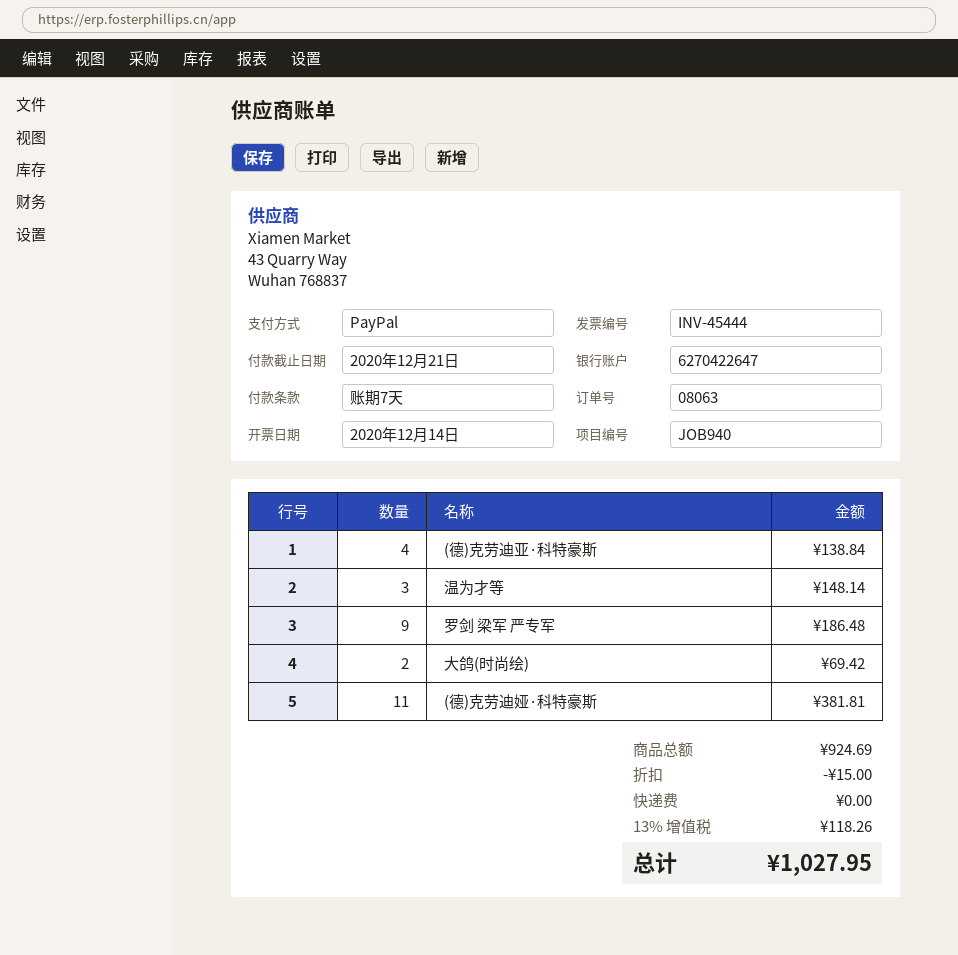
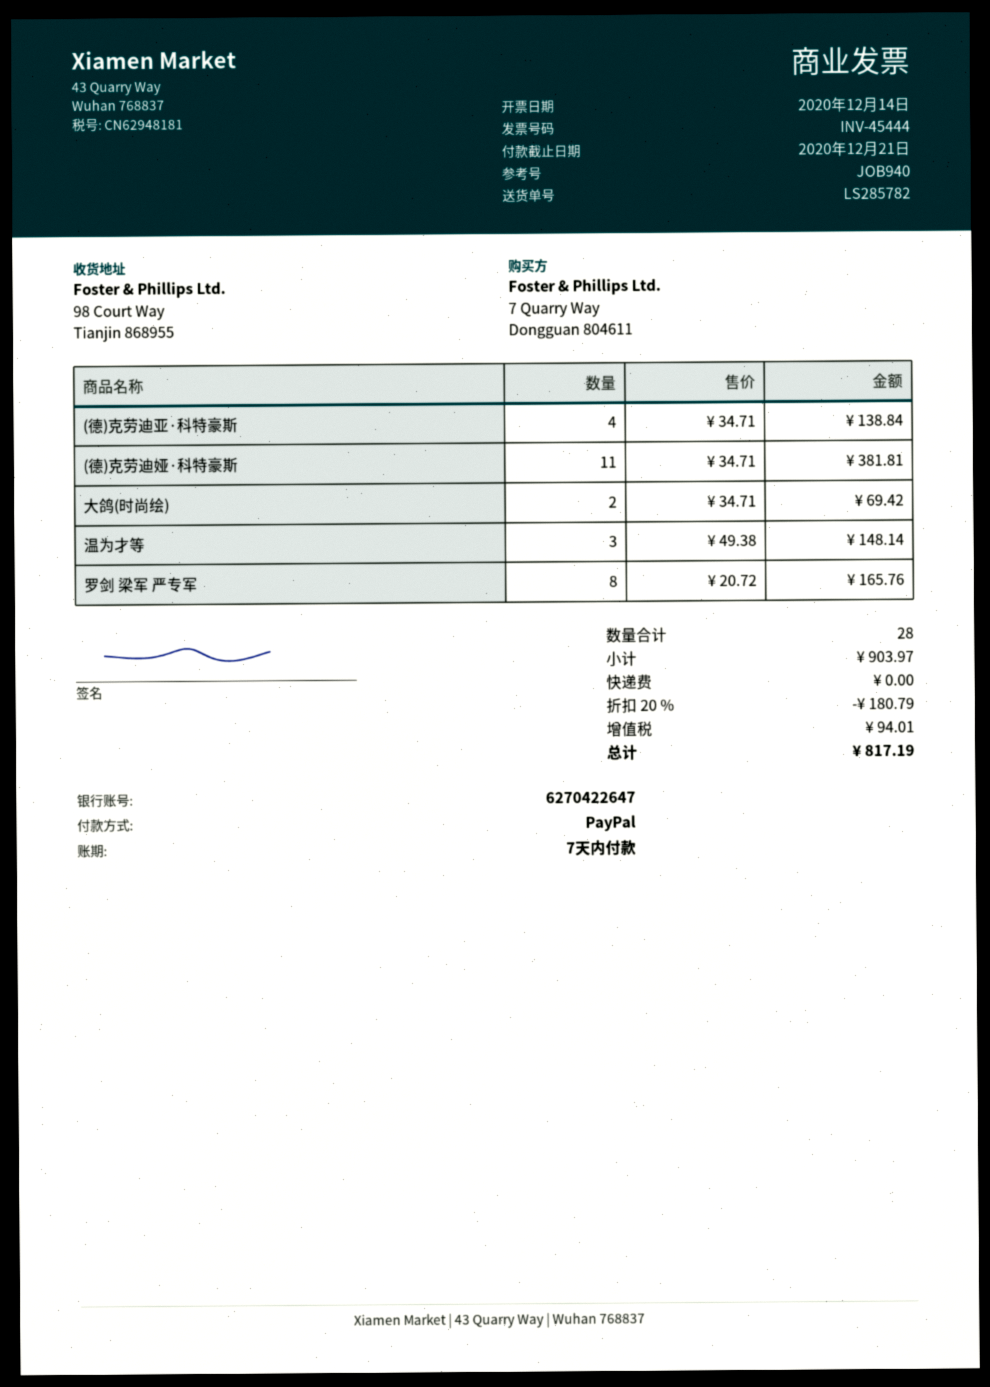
罗剑 梁军 严专军: 9 for 186.48 -> 8 for 165.76
subtotal: 924.69 -> 903.97
discount: 15.00 -> 180.79
tax: 118.26 -> 94.01
total: 1027.95 -> 817.19

